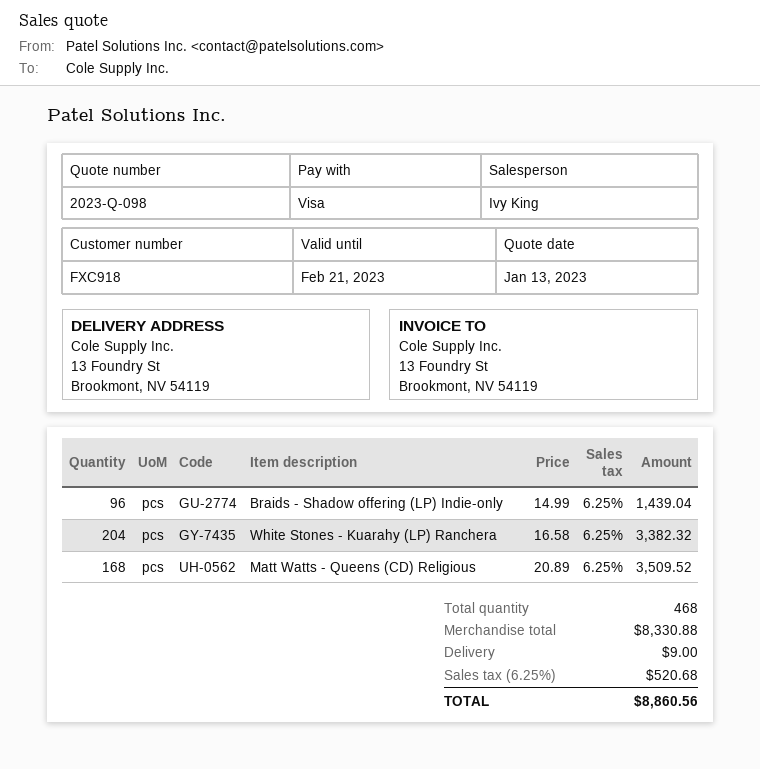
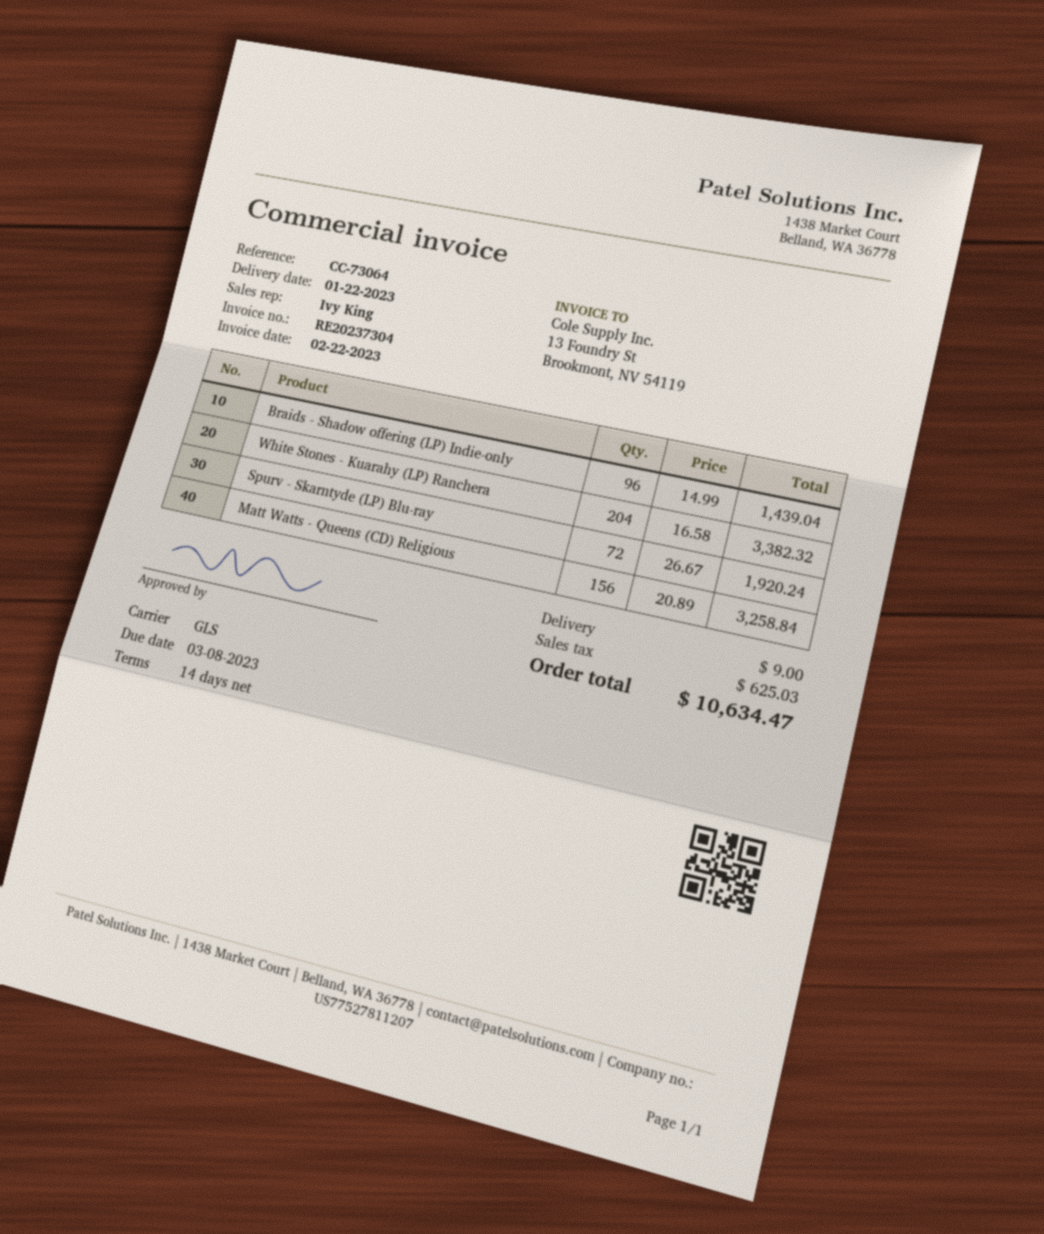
Matt Watts - Queens (CD) Religious: 168 x 20.89 = 3509.52 -> 156 x 20.89 = 3258.84
Spurv - Skarntyde (LP) Blu-ray: none -> 72 x 26.67 = 1920.24
tax: 520.68 -> 625.03
total: 8860.56 -> 10634.47

